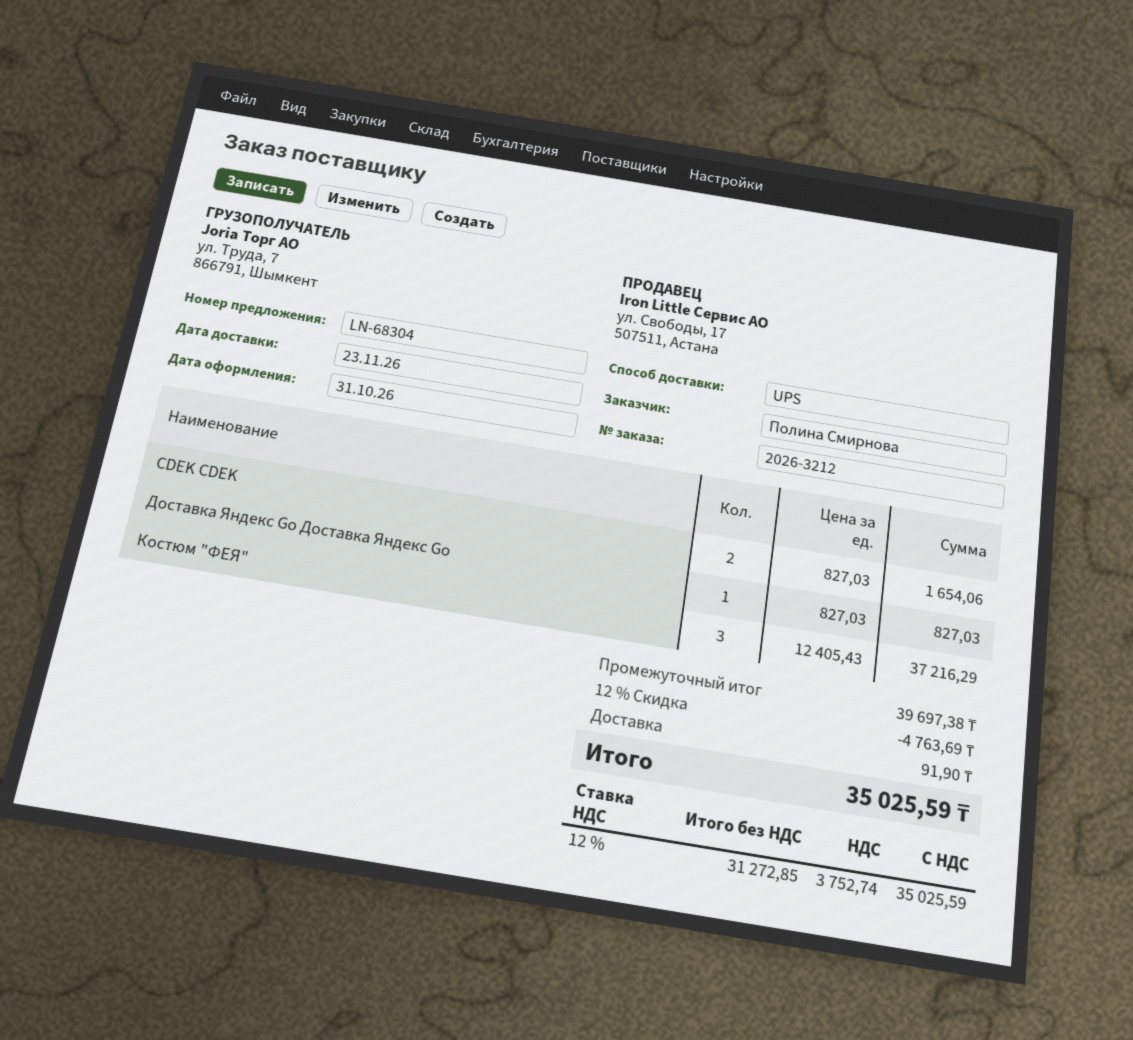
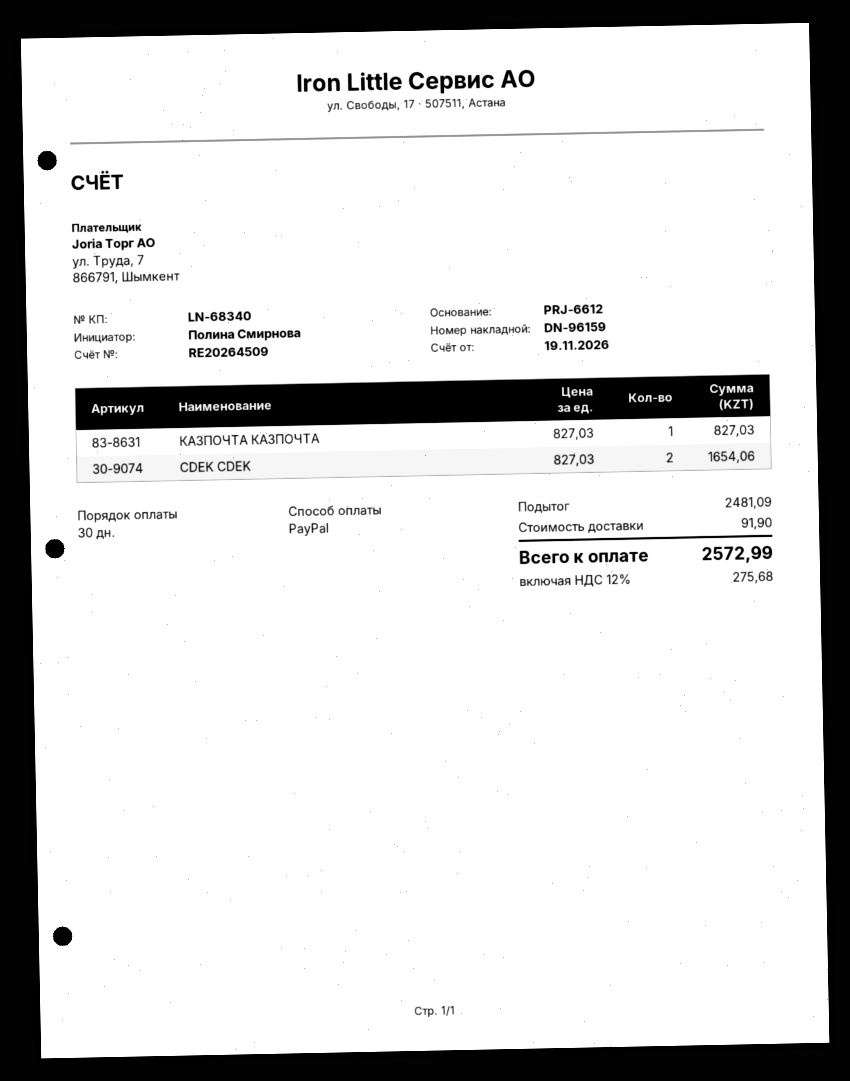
quote number: LN-68304 -> LN-68340
Доставка Яндекс Go Доставка Яндекс Go: 1 x 827.03 = 827.03 -> none
Костюм "ФЕЯ": 3 x 12405.43 = 37216.29 -> none
КАЗПОЧТА КАЗПОЧТА: none -> 1 x 827.03 = 827.03
subtotal: 39697.38 -> 2481.09
discount: 12% = 4763.69 -> none
tax: 12% = 3752.74 -> 12% = 275.68
total: 35025.59 -> 2572.99

